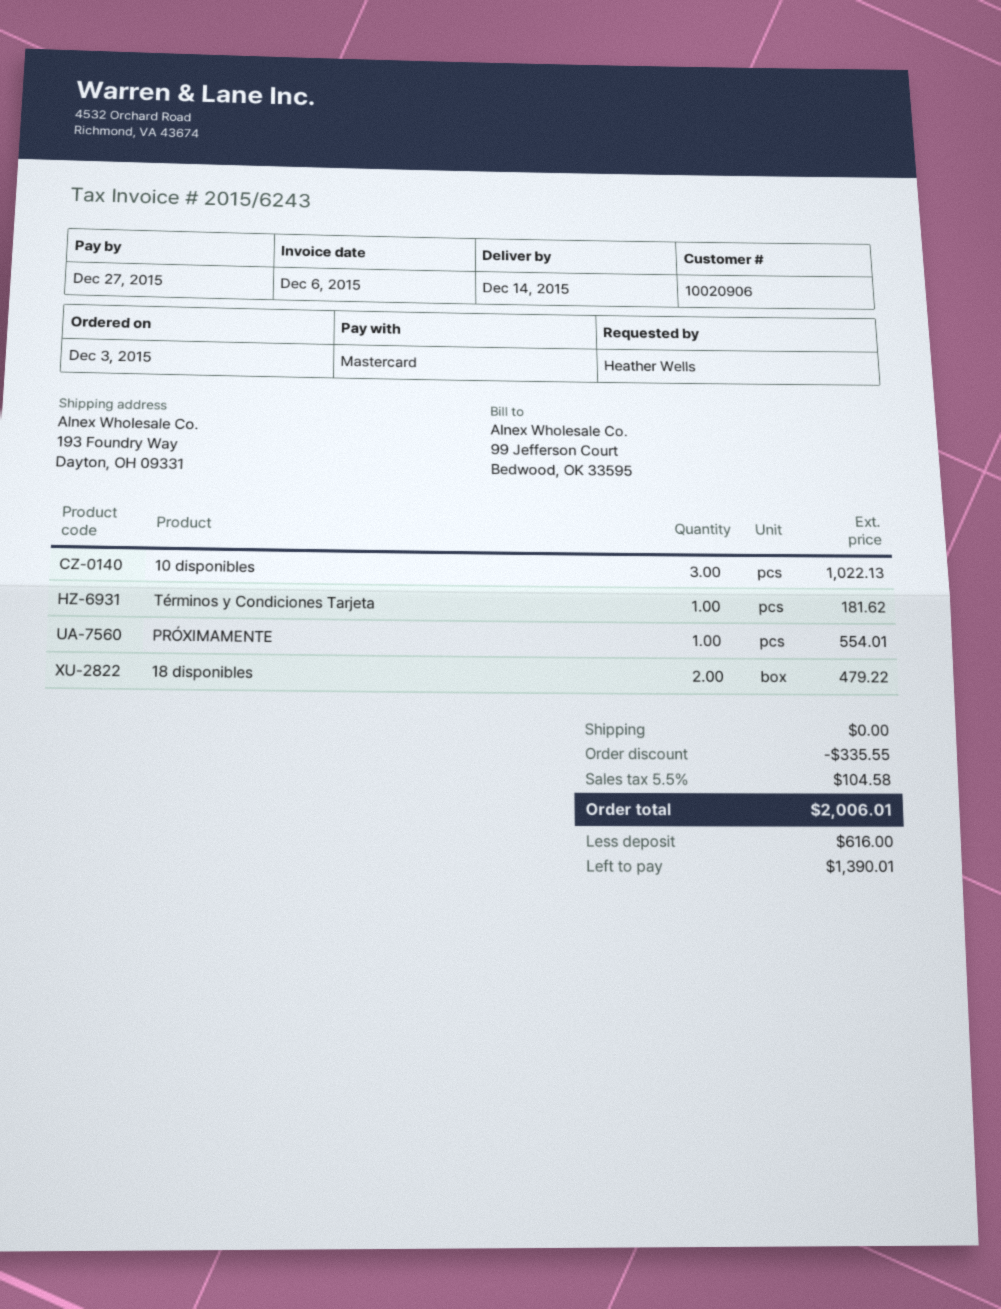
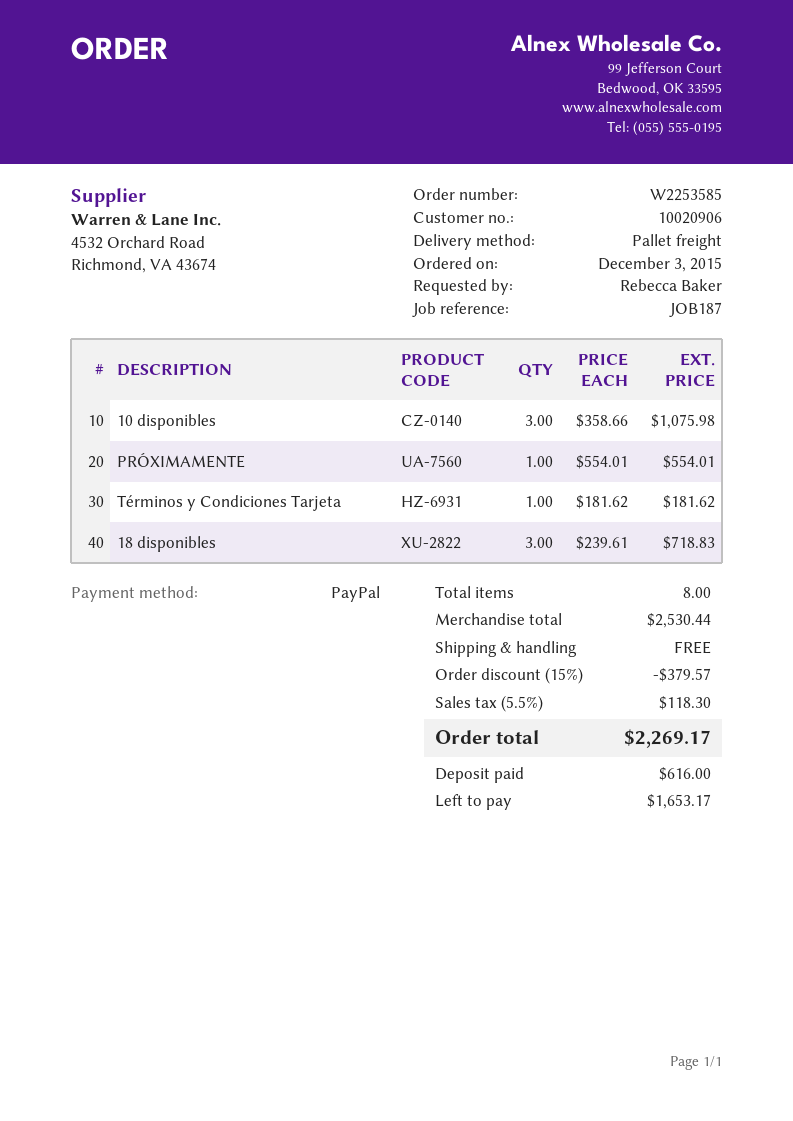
ordered by: Heather Wells -> Rebecca Baker
payment method: Mastercard -> PayPal
10 disponibles: 3 for 1022.13 -> 3 for 1075.98
18 disponibles: 2 for 479.22 -> 3 for 718.83
discount: 335.55 -> 379.57
tax: 5.5% = 104.58 -> 5.5% = 118.30
total: 2006.01 -> 2269.17
balance: 1390.01 -> 1653.17

